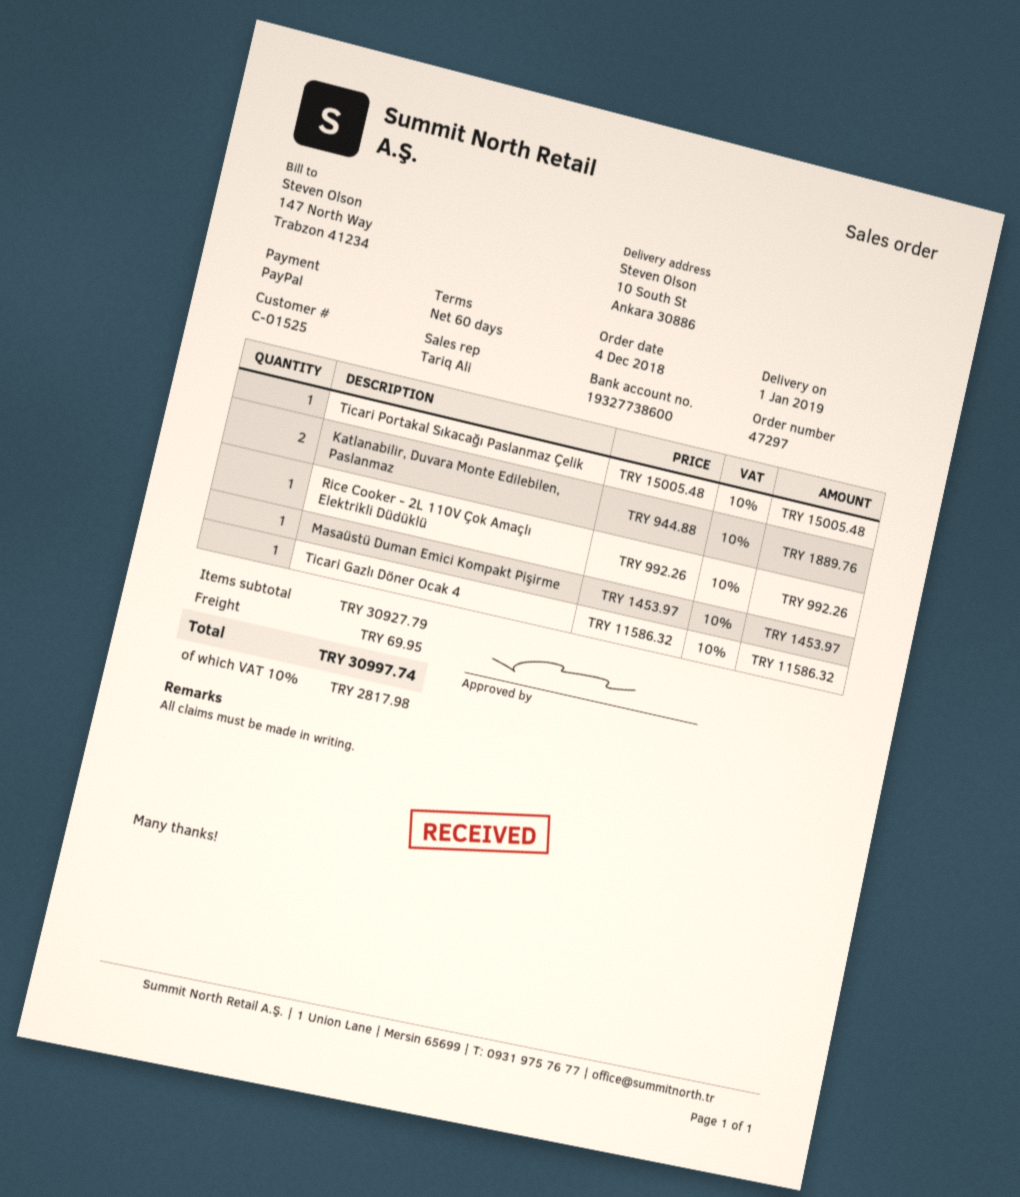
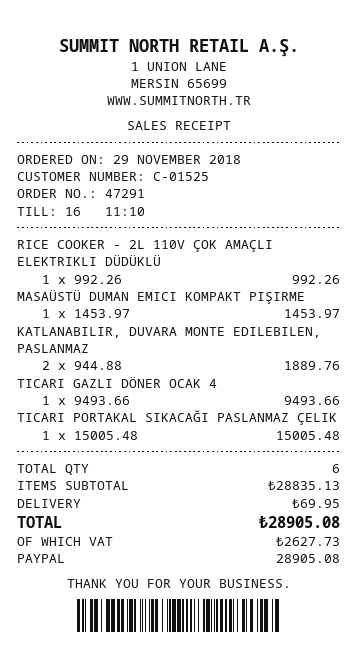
order number: 47297 -> 47291
order date: 2018-12-04 -> 2018-11-29
Ticari Gazlı Döner Ocak 4: 1 x 11586.32 = 11586.32 -> 1 x 9493.66 = 9493.66
subtotal: 30927.79 -> 28835.13
tax: 2817.98 -> 2627.73
total: 30997.74 -> 28905.08

